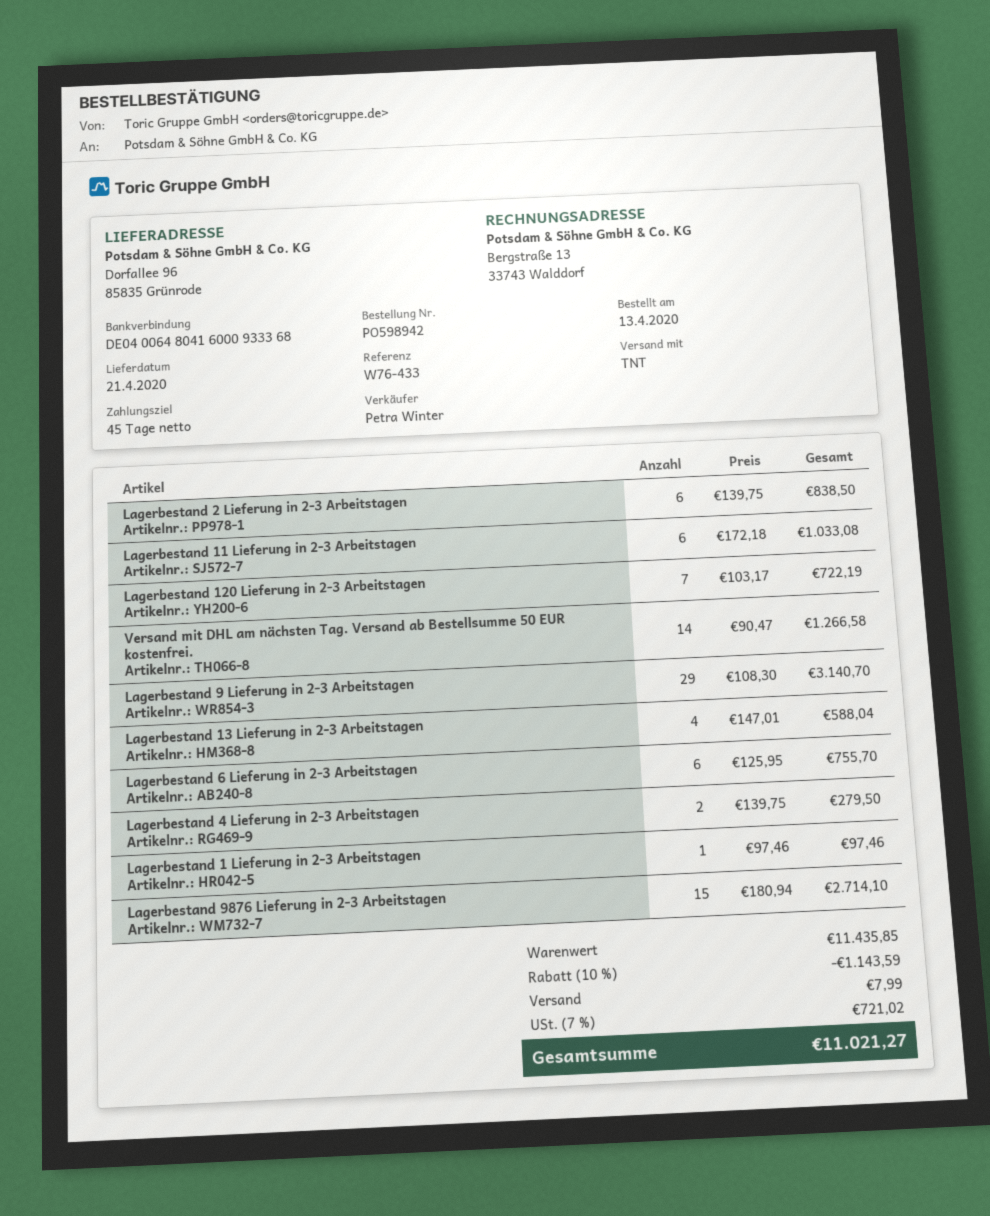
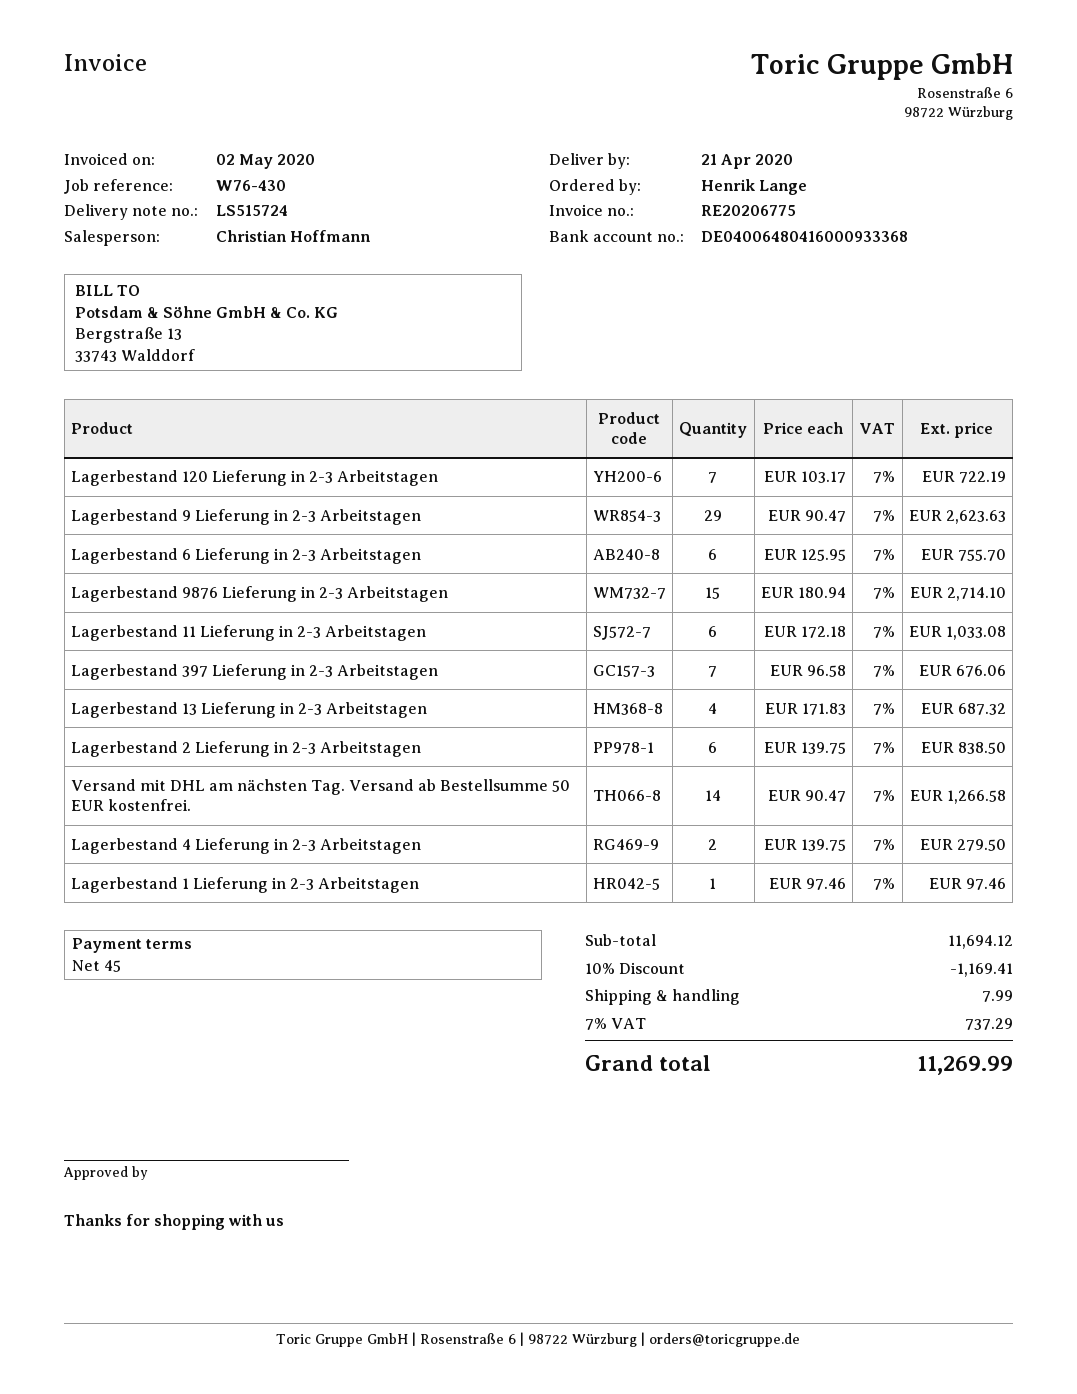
reference: W76-433 -> W76-430
sales rep: Petra Winter -> Christian Hoffmann
Lagerbestand 9 Lieferung in 2-3 Arbeitstagen: 29 x 108.30 = 3140.70 -> 29 x 90.47 = 2623.63
Lagerbestand 13 Lieferung in 2-3 Arbeitstagen: 4 x 147.01 = 588.04 -> 4 x 171.83 = 687.32
Lagerbestand 397 Lieferung in 2-3 Arbeitstagen: none -> 7 x 96.58 = 676.06
subtotal: 11435.85 -> 11694.12
discount: 10% = 1143.59 -> 10% = 1169.41
tax: 7% = 721.02 -> 7% = 737.29
total: 11021.27 -> 11269.99

